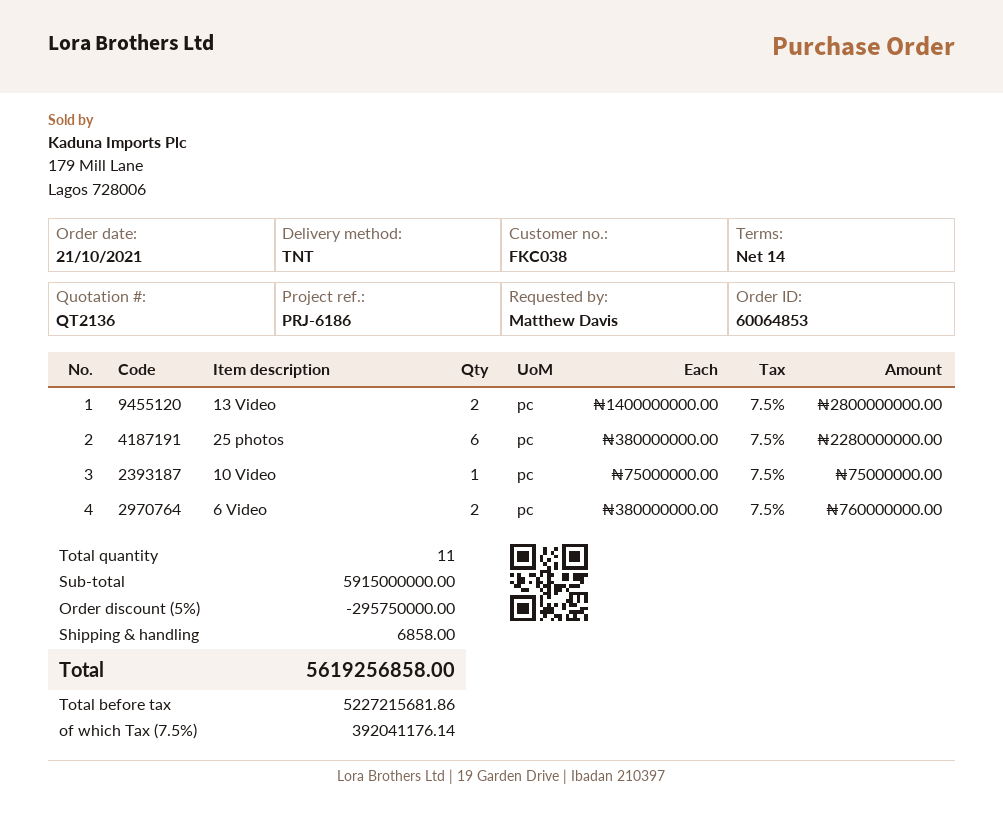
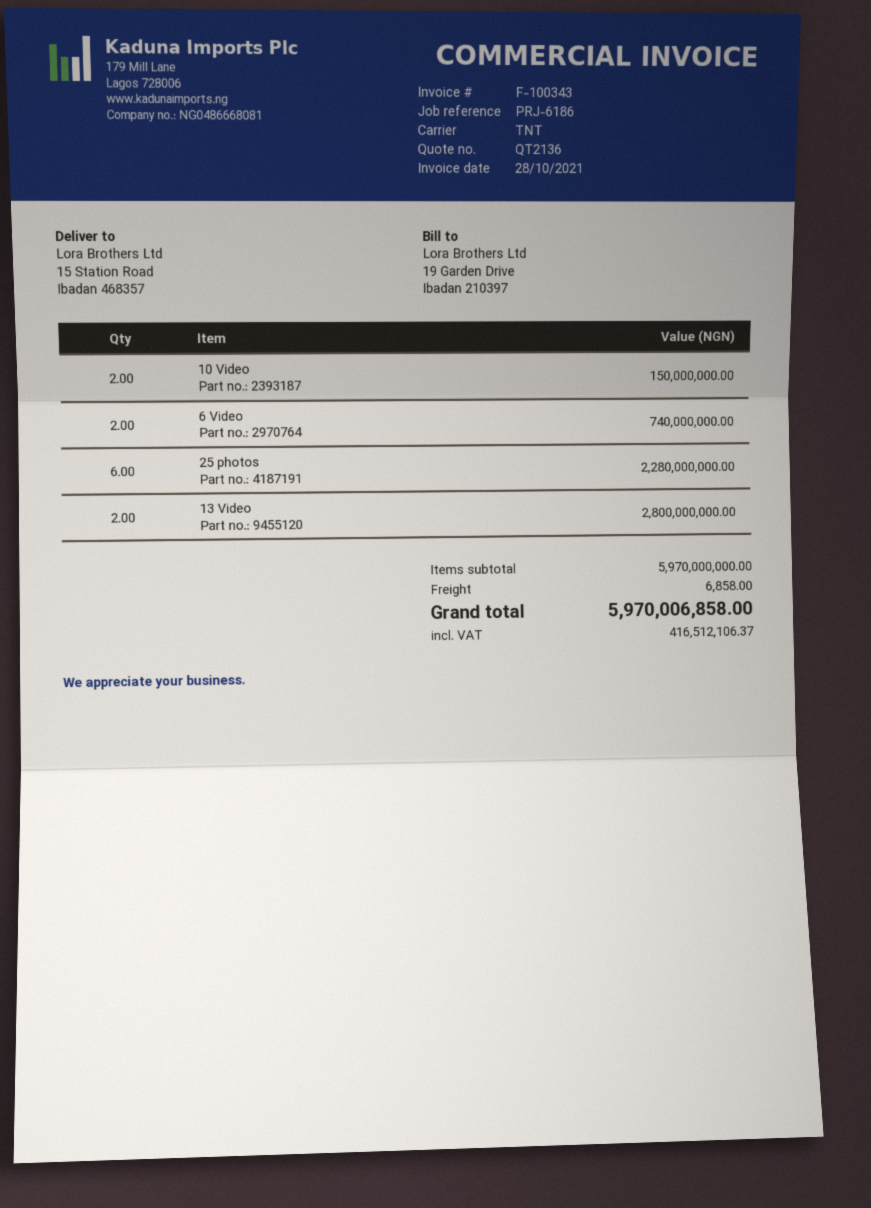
10 Video: 1 for 75000000.00 -> 2 for 150000000.00
6 Video: 2 for 760000000.00 -> 2 for 740000000.00
subtotal: 5915000000.00 -> 5970000000.00
discount: 5% = 295750000.00 -> none
tax: 392041176.14 -> 416512106.37
total: 5619256858.00 -> 5970006858.00

